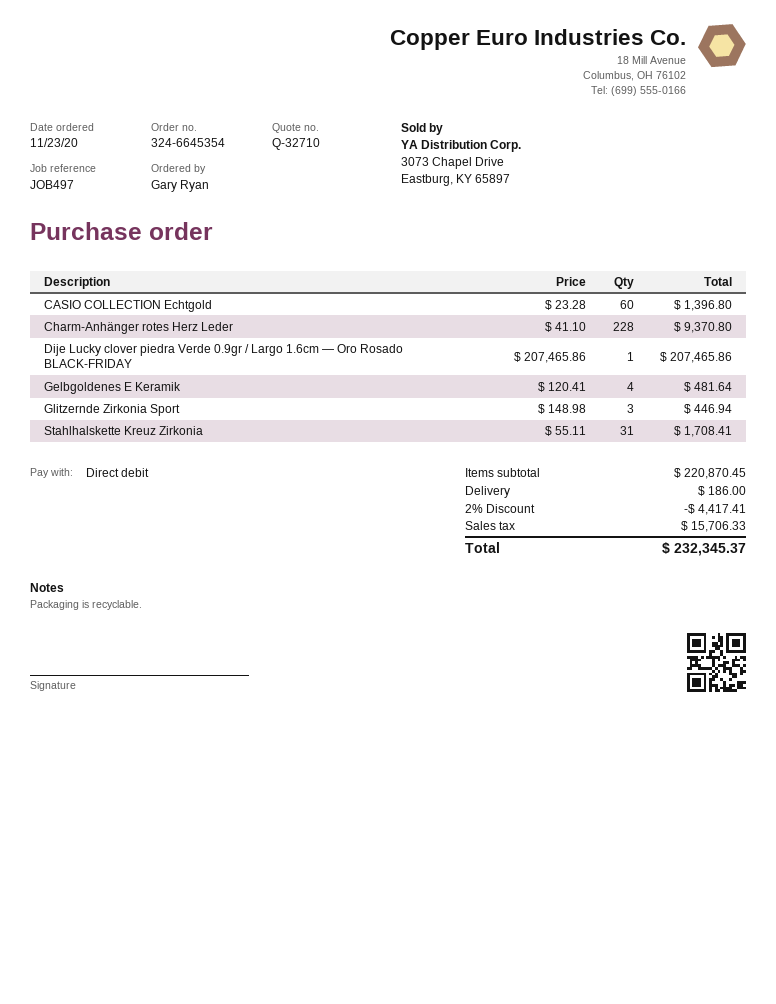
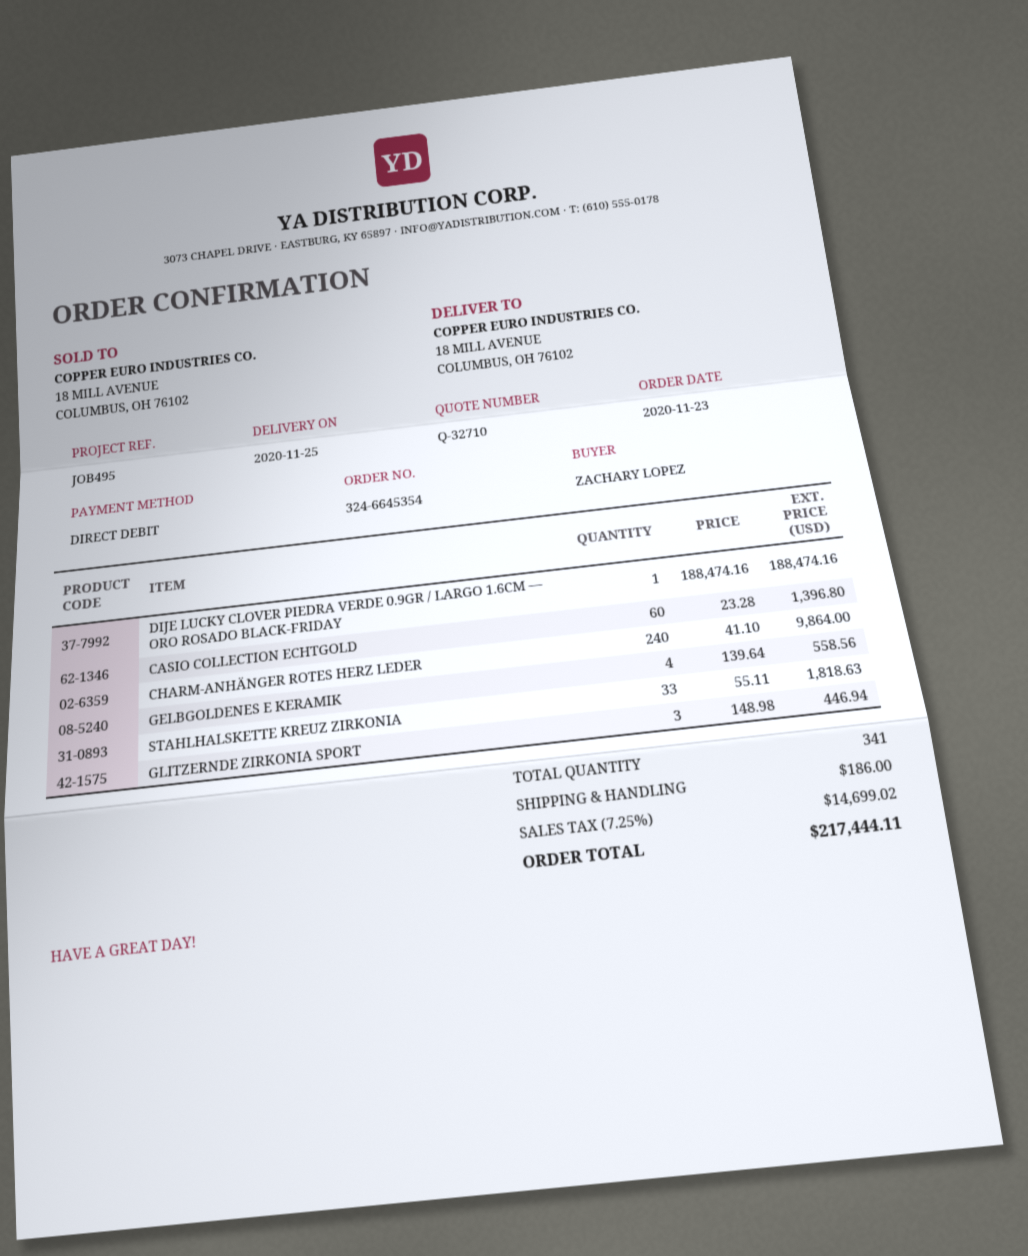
reference: JOB497 -> JOB495
ordered by: Gary Ryan -> ZACHARY LOPEZ
Charm-Anhänger rotes Herz Leder: 228 x 41.10 = 9370.80 -> 240 x 41.10 = 9864.00
Dije Lucky clover piedra Verde 0.9gr / Largo 1.6cm — Oro Rosado BLACK-FRIDAY: 1 x 207465.86 = 207465.86 -> 1 x 188474.16 = 188474.16
Gelbgoldenes E Keramik: 4 x 120.41 = 481.64 -> 4 x 139.64 = 558.56
Stahlhalskette Kreuz Zirkonia: 31 x 55.11 = 1708.41 -> 33 x 55.11 = 1818.63
discount: 2% = 4417.41 -> none
tax: 15706.33 -> 14699.02
total: 232345.37 -> 217444.11

